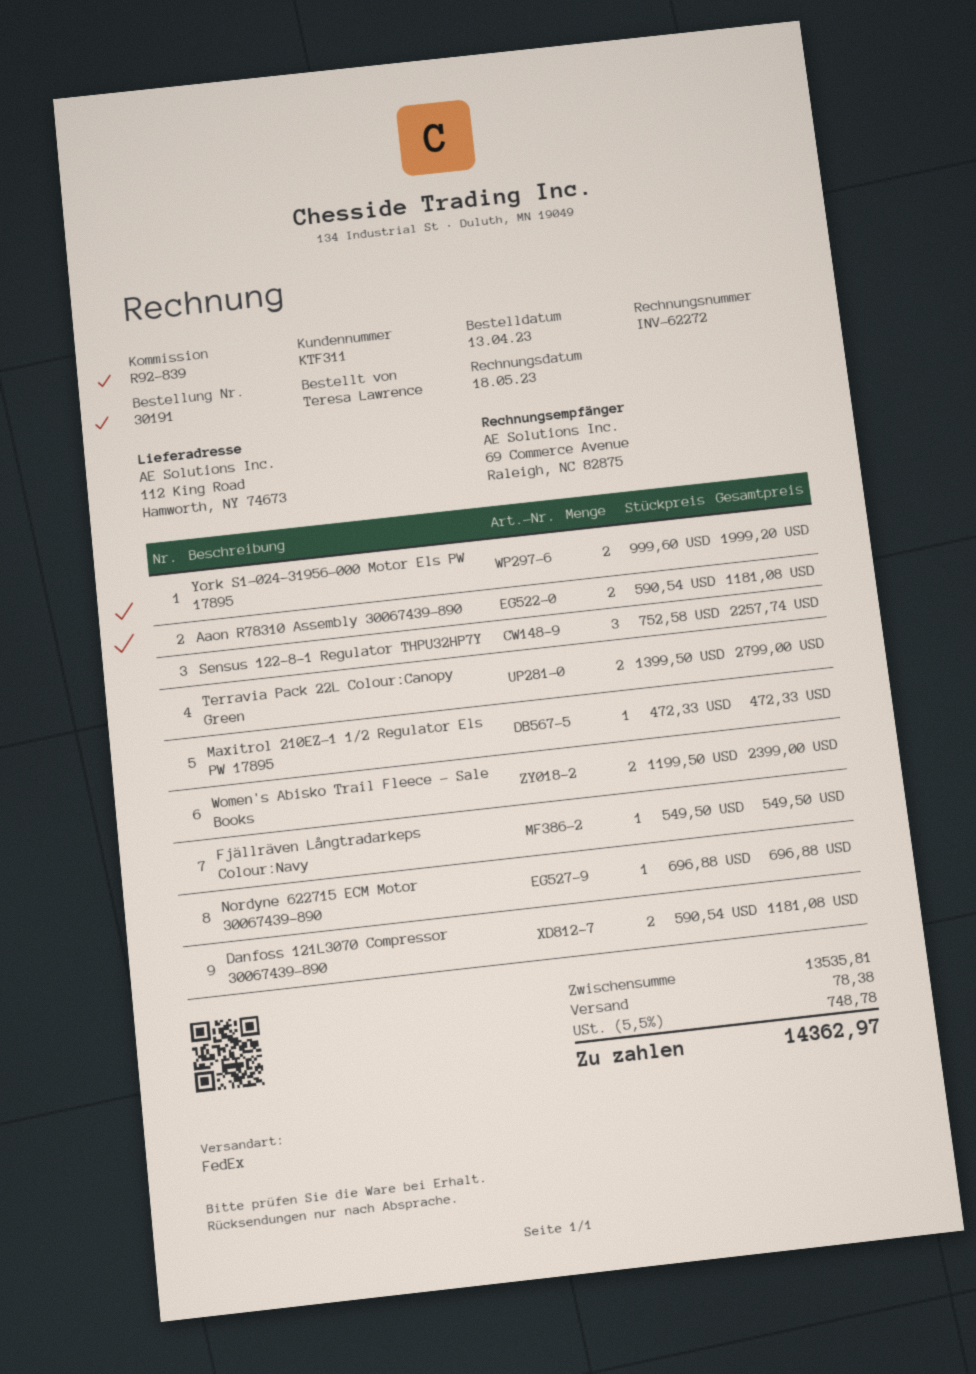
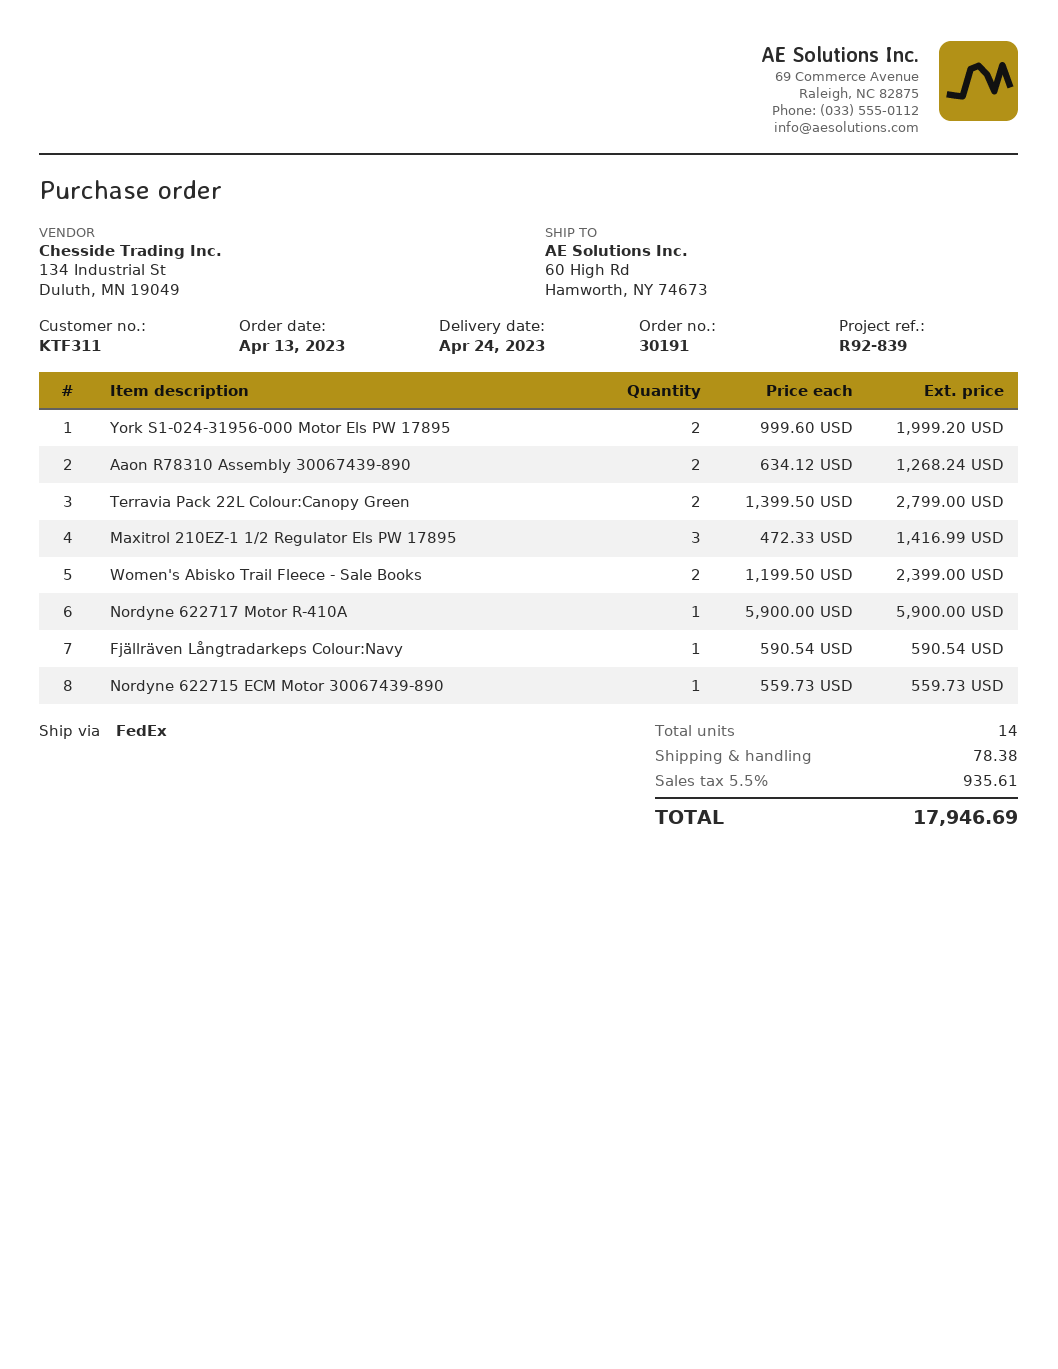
ship to: 112 King Road, Hamworth, NY 74673 -> 60 High Rd, Hamworth, NY 74673
Aaon R78310 Assembly 30067439-890: 2 x 590.54 = 1181.08 -> 2 x 634.12 = 1268.24
Sensus 122-8-1 Regulator THPU32HP7Y: 3 x 752.58 = 2257.74 -> none
Maxitrol 210EZ-1 1/2 Regulator Els PW 17895: 1 x 472.33 = 472.33 -> 3 x 472.33 = 1416.99
Fjällräven Långtradarkeps Colour:Navy: 1 x 549.50 = 549.50 -> 1 x 590.54 = 590.54
Nordyne 622715 ECM Motor 30067439-890: 1 x 696.88 = 696.88 -> 1 x 559.73 = 559.73
Danfoss 121L3070 Compressor 30067439-890: 2 x 590.54 = 1181.08 -> none
Nordyne 622717 Motor R-410A: none -> 1 x 5900.00 = 5900.00
tax: 5.5% = 748.78 -> 5.5% = 935.61
total: 14362.97 -> 17946.69

